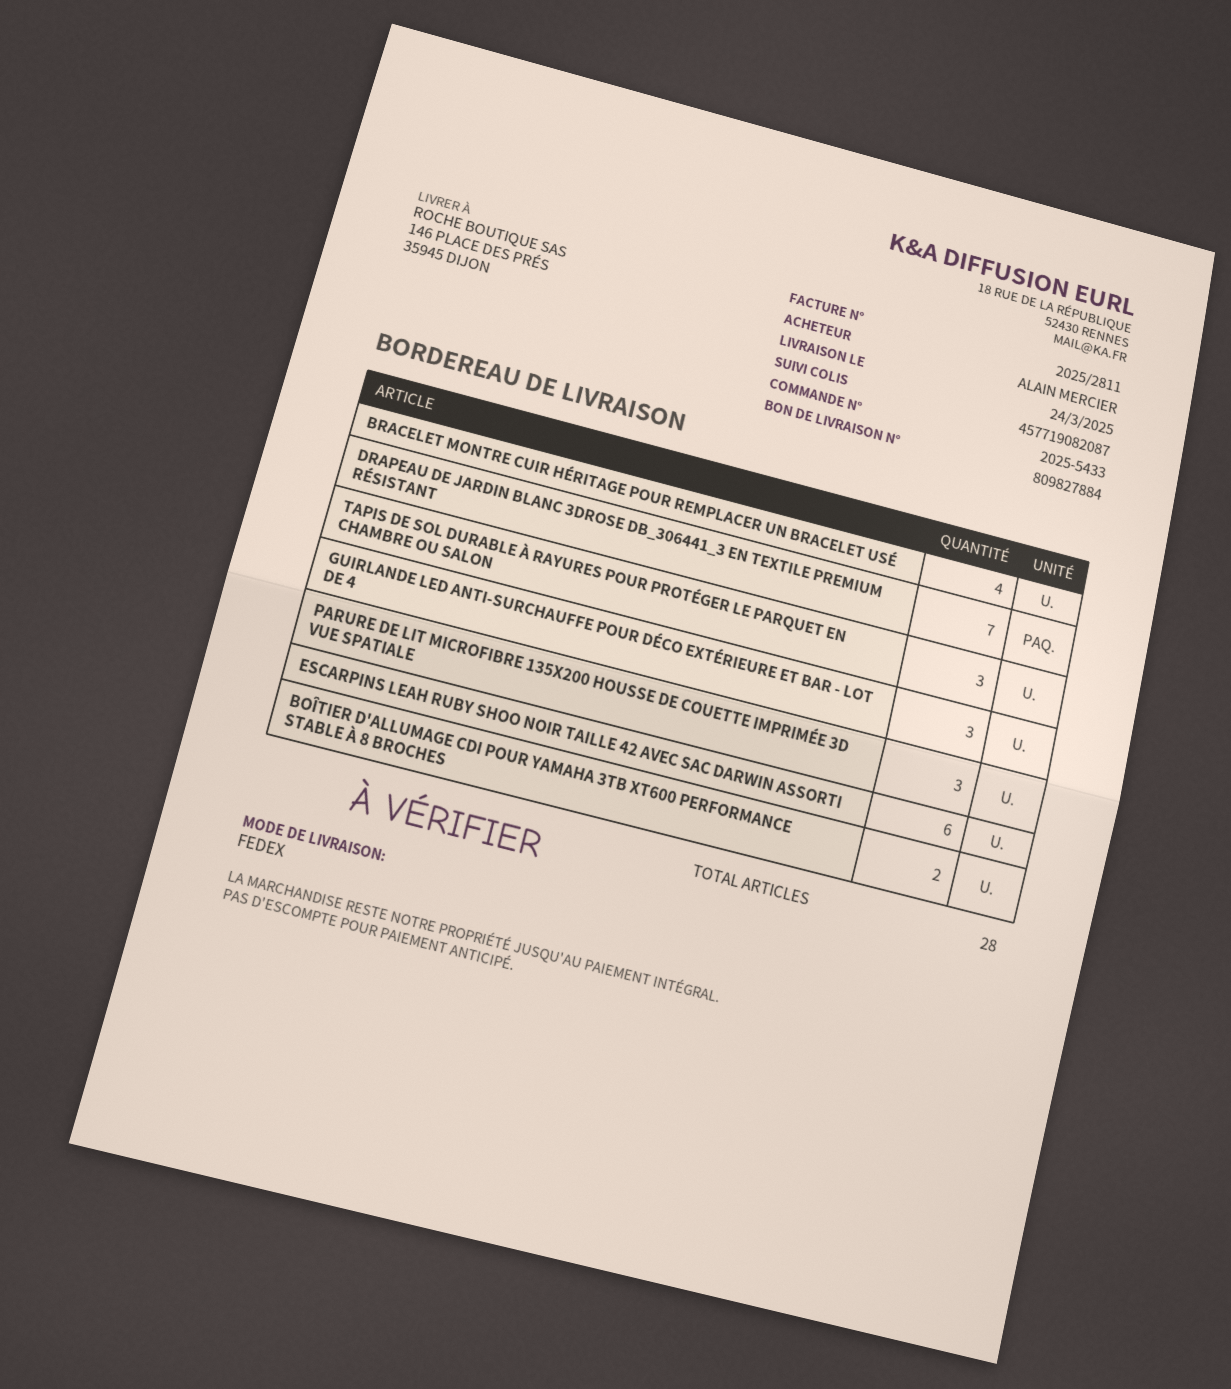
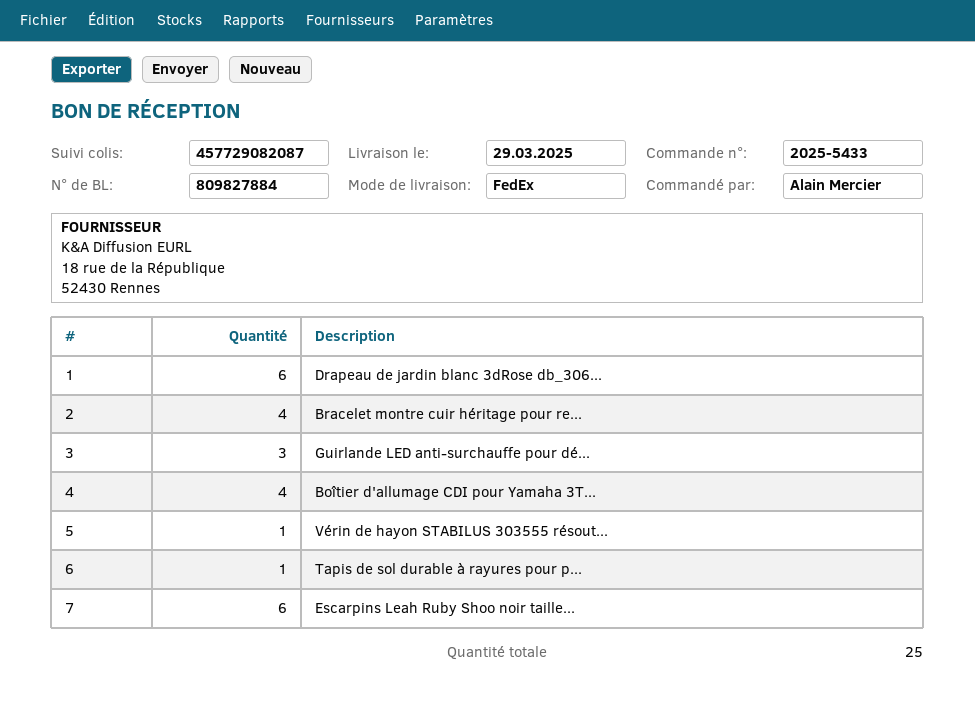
delivery date: 2025-03-24 -> 2025-03-29
tracking number: 457719082087 -> 457729082087
DRAPEAU DE JARDIN BLANC 3DROSE DB_306441_3 EN TEXTILE PREMIUM RÉSISTANT: 7 -> 6
TAPIS DE SOL DURABLE À RAYURES POUR PROTÉGER LE PARQUET EN CHAMBRE OU SALON: 3 -> 1
PARURE DE LIT MICROFIBRE 135X200 HOUSSE DE COUETTE IMPRIMÉE 3D VUE SPATIALE: 3 -> none
BOÎTIER D'ALLUMAGE CDI POUR YAMAHA 3TB XT600 PERFORMANCE STABLE À 8 BROCHES: 2 -> 4
Vérin de hayon STABILUS 303555 résout...: none -> 1
total quantity: 28 -> 25

